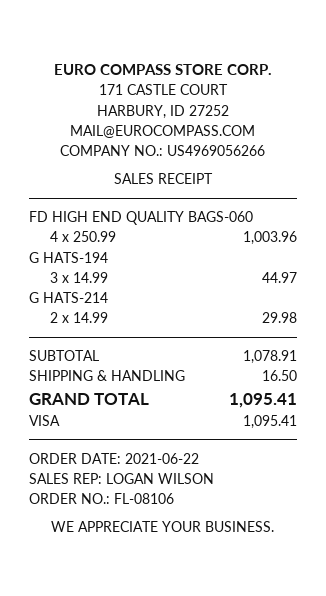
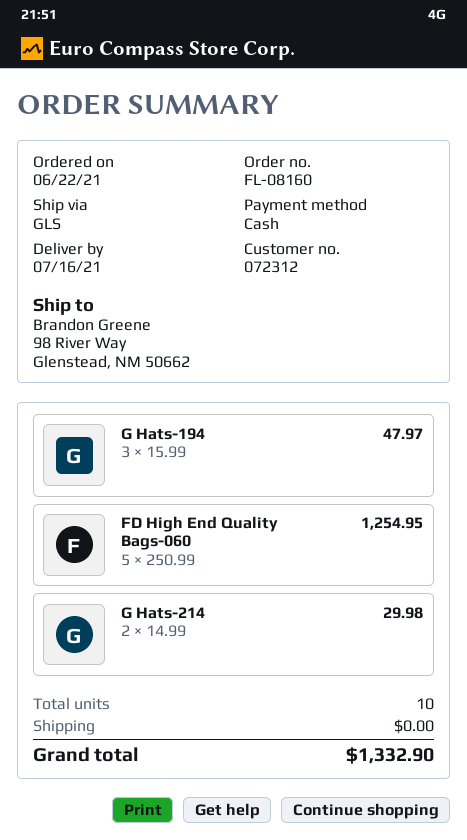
order number: FL-08106 -> FL-08160
payment method: Visa -> cash
FD HIGH END QUALITY BAGS-060: 4 x 250.99 = 1003.96 -> 5 x 250.99 = 1254.95
G HATS-194: 3 x 14.99 = 44.97 -> 3 x 15.99 = 47.97
shipping: 16.50 -> 0.00
total: 1095.41 -> 1332.90

